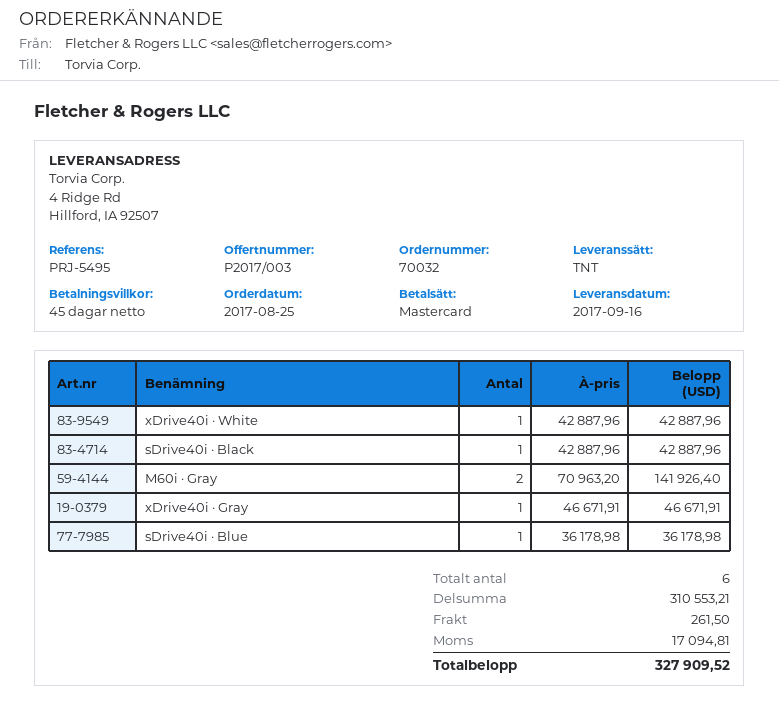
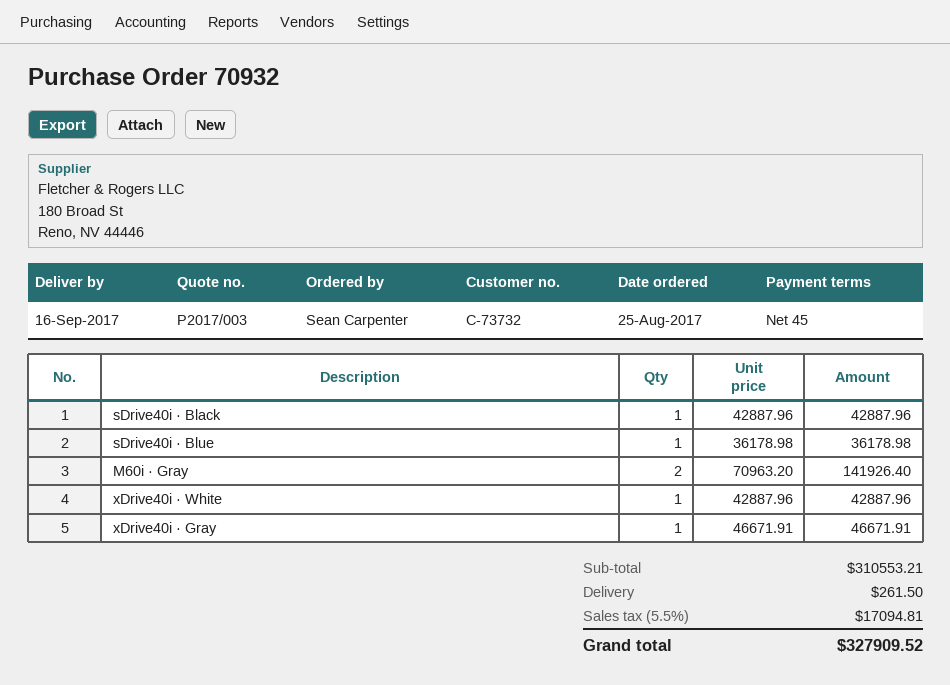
order number: 70032 -> 70932

